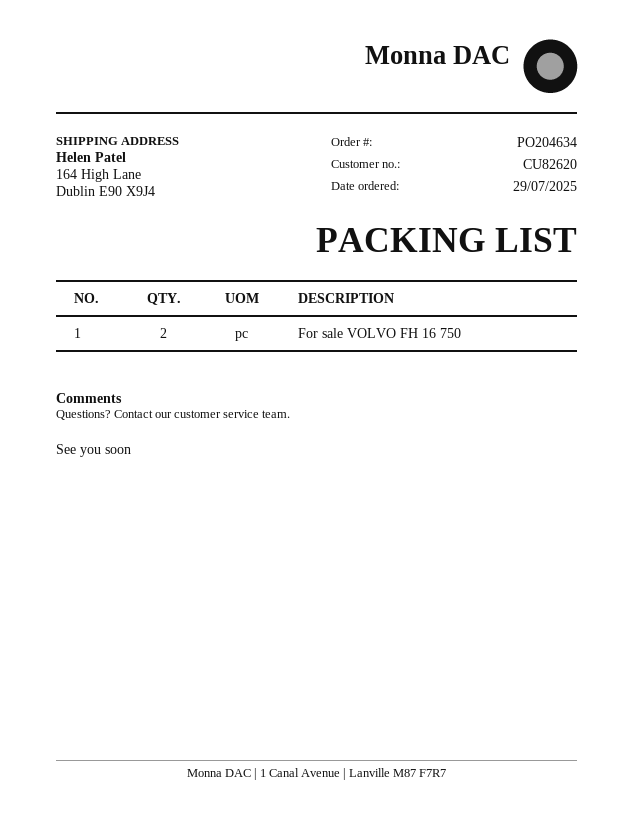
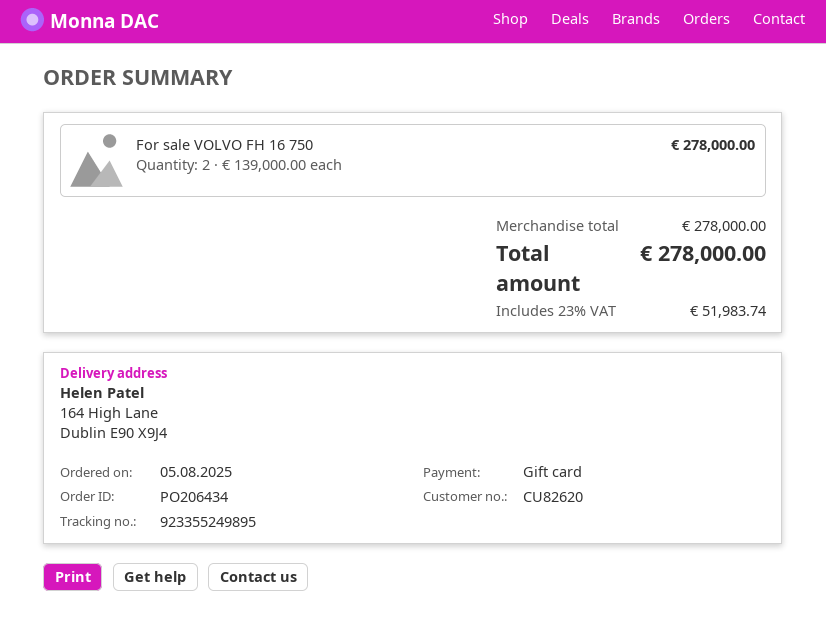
order number: PO204634 -> PO206434
order date: 2025-07-29 -> 2025-08-05

